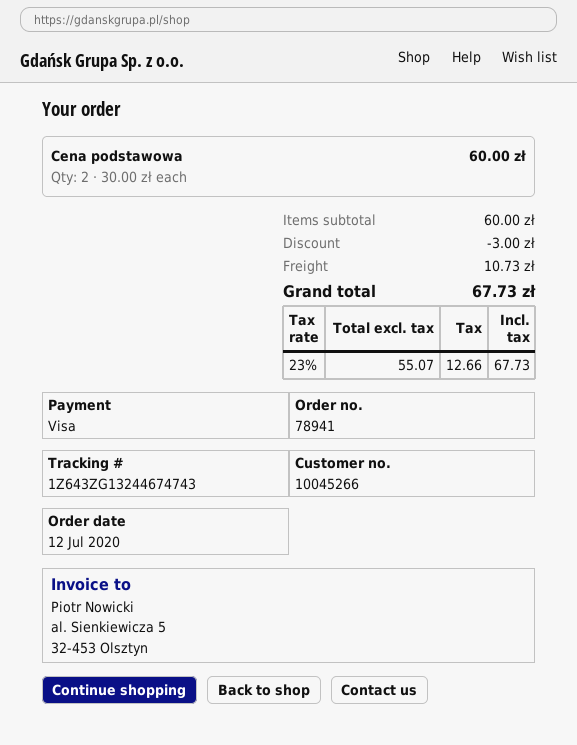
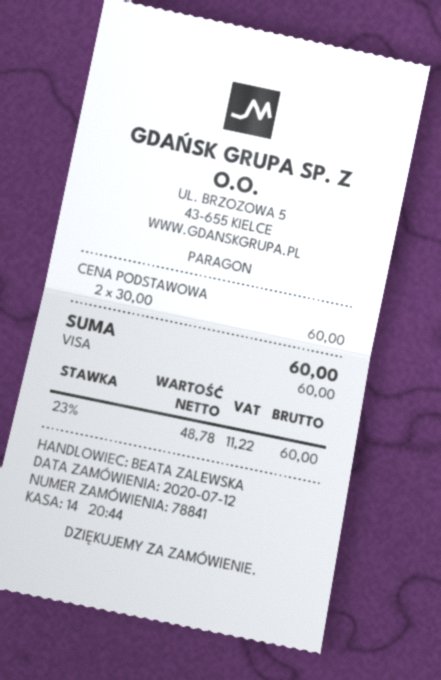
order number: 78941 -> 78841
discount: 3.00 -> none
shipping: 10.73 -> none
net: 55.07 -> 48.78
tax: 23% = 12.66 -> 23% = 11.22
total: 67.73 -> 60.00

